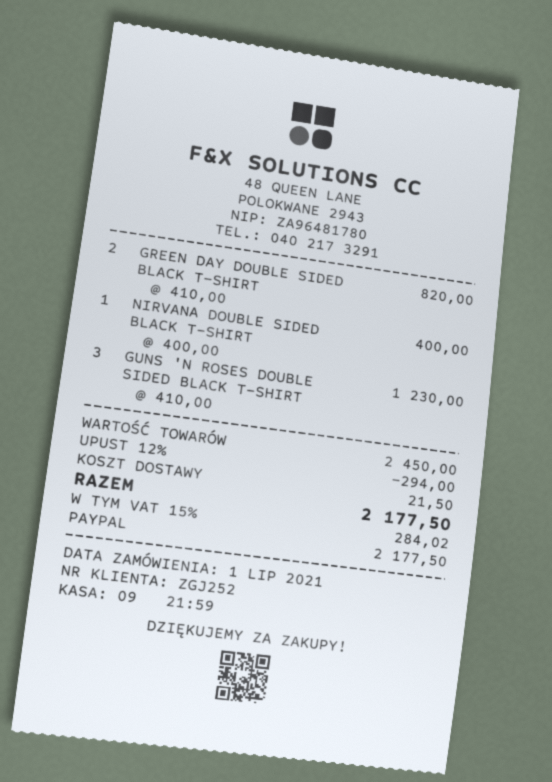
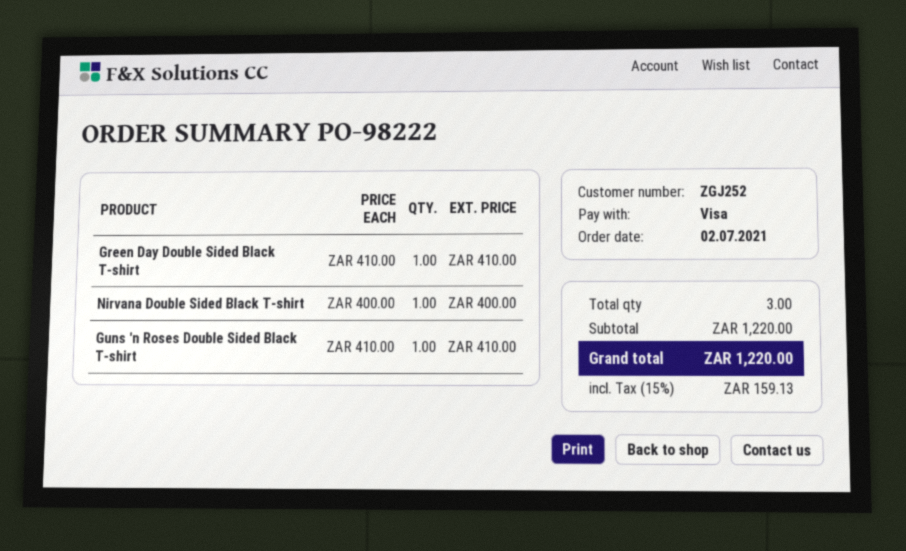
order date: 2021-07-01 -> 2021-07-02
payment method: PayPal -> Visa
GREEN DAY DOUBLE SIDED BLACK T-SHIRT: 2 x 410.00 = 820.00 -> 1 x 410.00 = 410.00
GUNS 'N ROSES DOUBLE SIDED BLACK T-SHIRT: 3 x 410.00 = 1230.00 -> 1 x 410.00 = 410.00
subtotal: 2450.00 -> 1220.00
discount: 12% = 294.00 -> none
shipping: 21.50 -> none
tax: 15% = 284.02 -> 15% = 159.13
total: 2177.50 -> 1220.00

